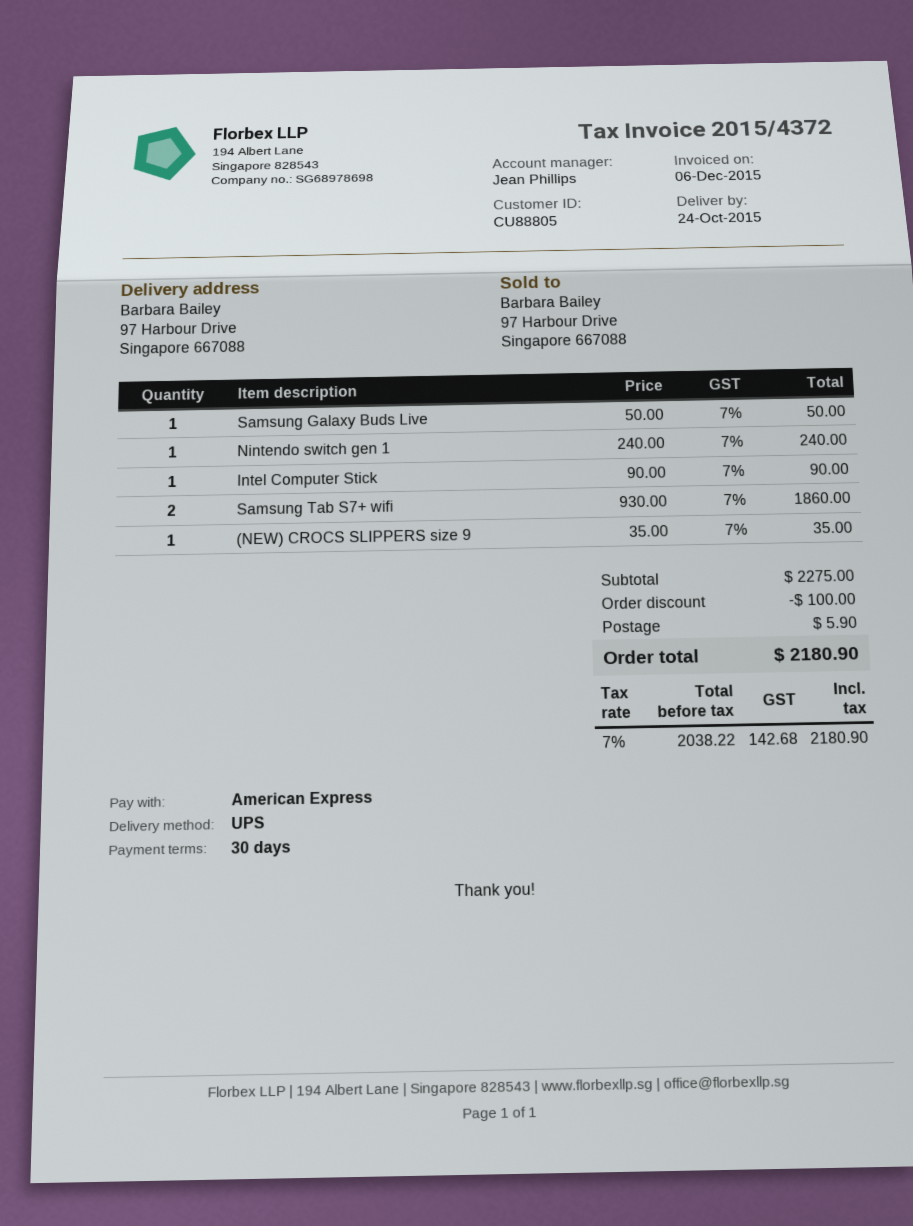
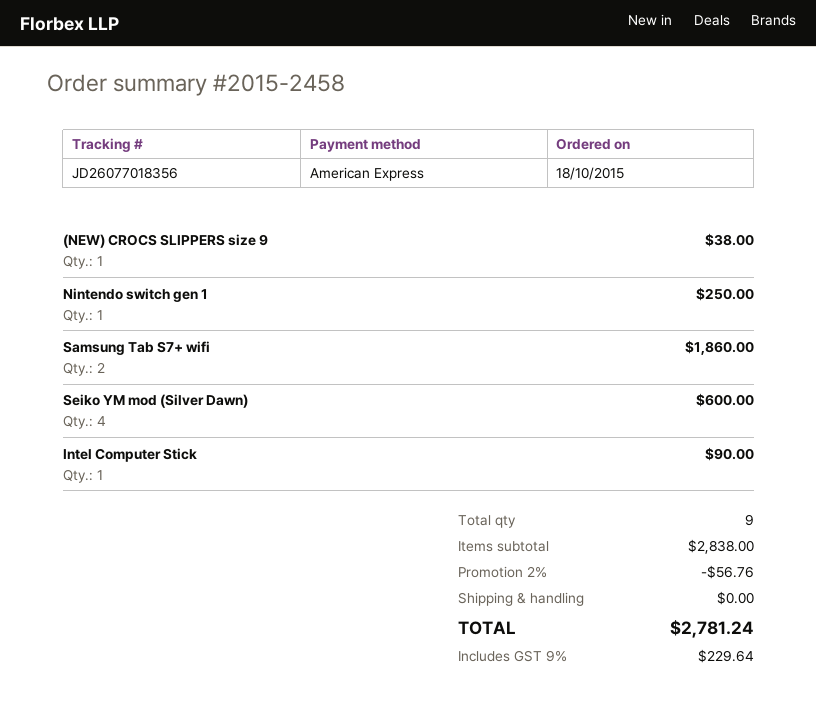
Samsung Galaxy Buds Live: 1 for 50.00 -> none
Nintendo switch gen 1: 1 for 240.00 -> 1 for 250.00
(NEW) CROCS SLIPPERS size 9: 1 for 35.00 -> 1 for 38.00
Seiko YM mod (Silver Dawn): none -> 4 for 600.00
subtotal: 2275.00 -> 2838.00
discount: 100.00 -> 56.76
shipping: 5.90 -> 0.00
tax: 7% = 142.68 -> 9% = 229.64
total: 2180.90 -> 2781.24

